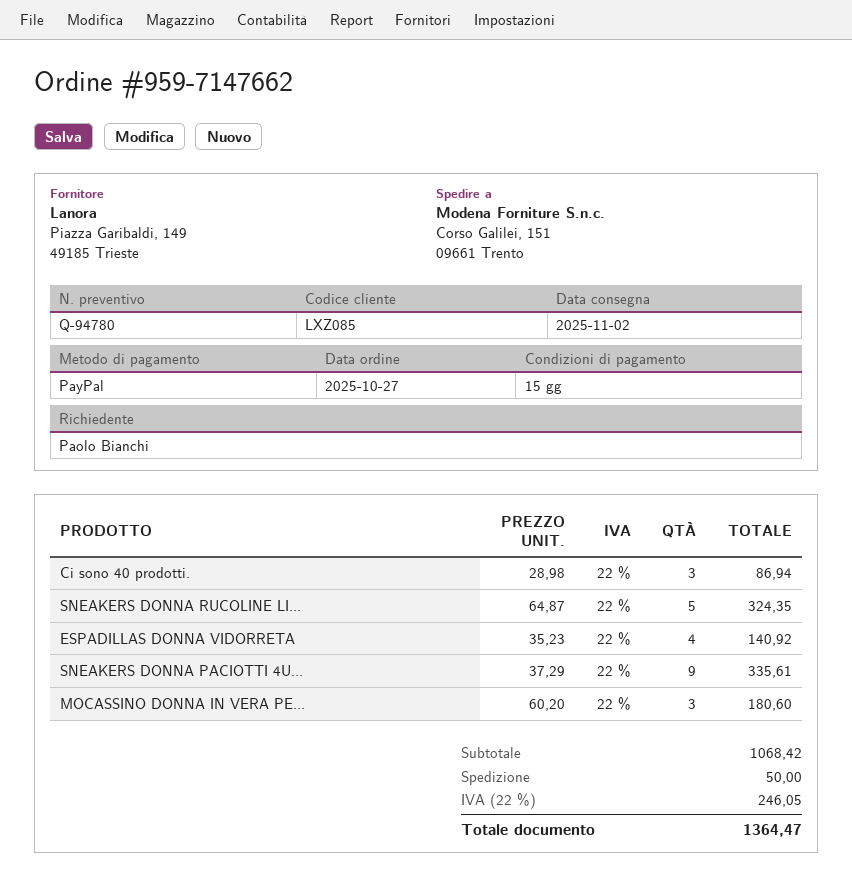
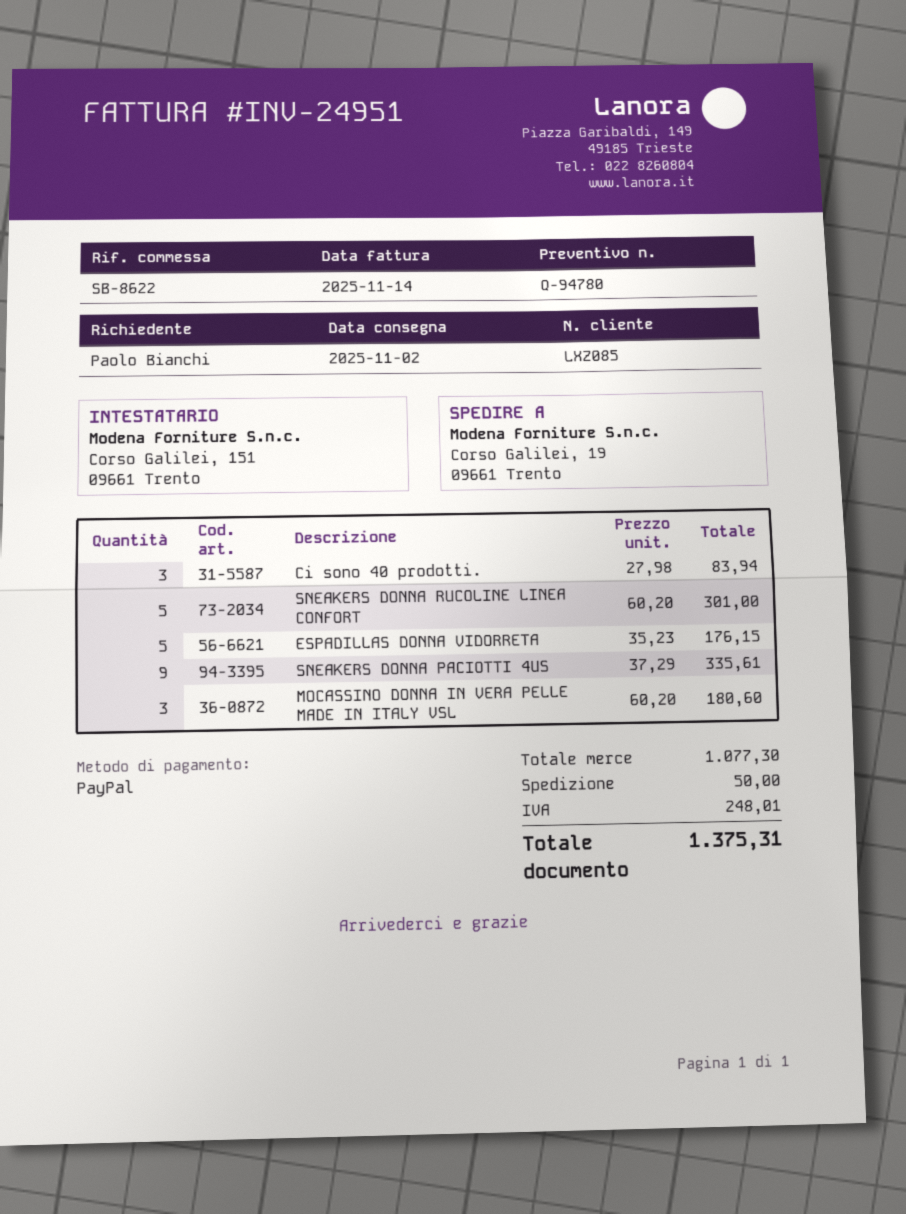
ship to: Corso Galilei, 151, 09661 Trento -> Corso Galilei, 19, 09661 Trento
Ci sono 40 prodotti.: 3 x 28.98 = 86.94 -> 3 x 27.98 = 83.94
SNEAKERS DONNA RUCOLINE LI...: 5 x 64.87 = 324.35 -> 5 x 60.20 = 301.00
ESPADILLAS DONNA VIDORRETA: 4 x 35.23 = 140.92 -> 5 x 35.23 = 176.15
subtotal: 1068.42 -> 1077.30
tax: 246.05 -> 248.01
total: 1364.47 -> 1375.31

